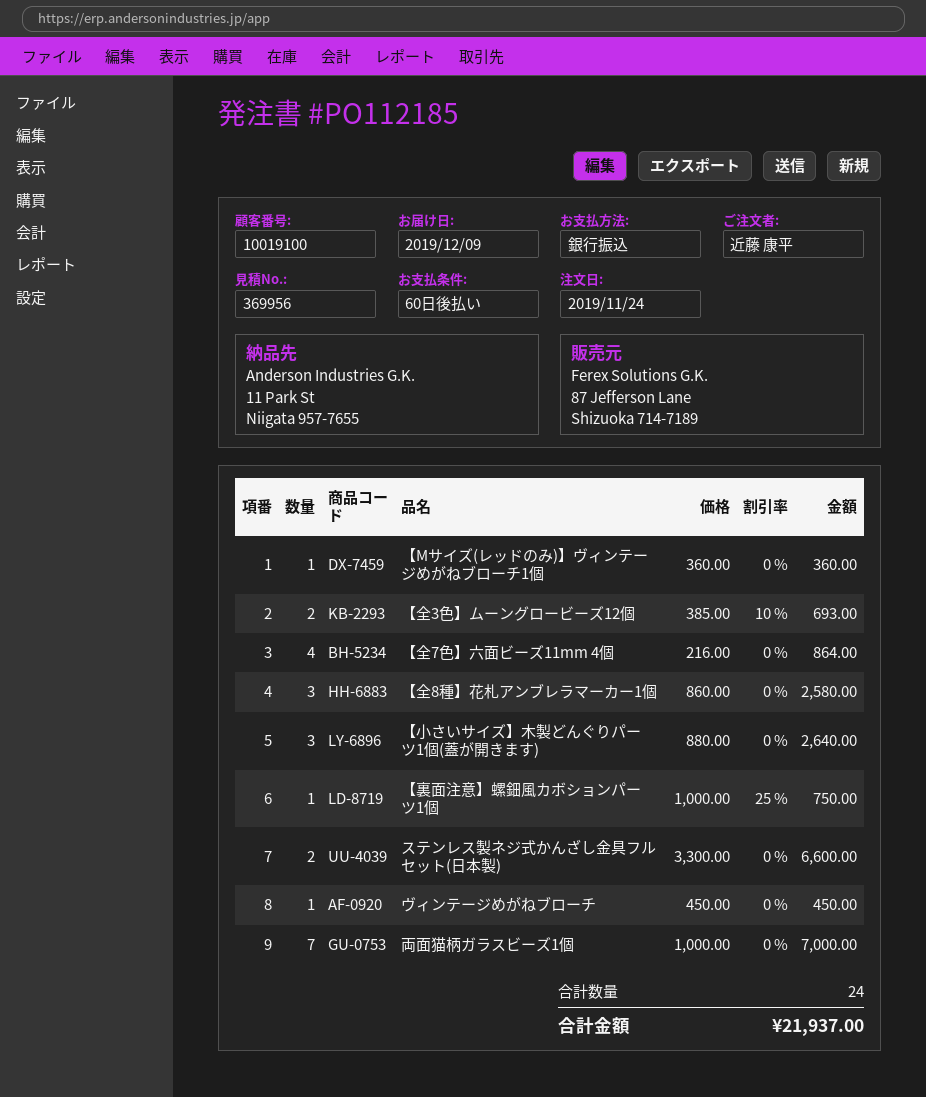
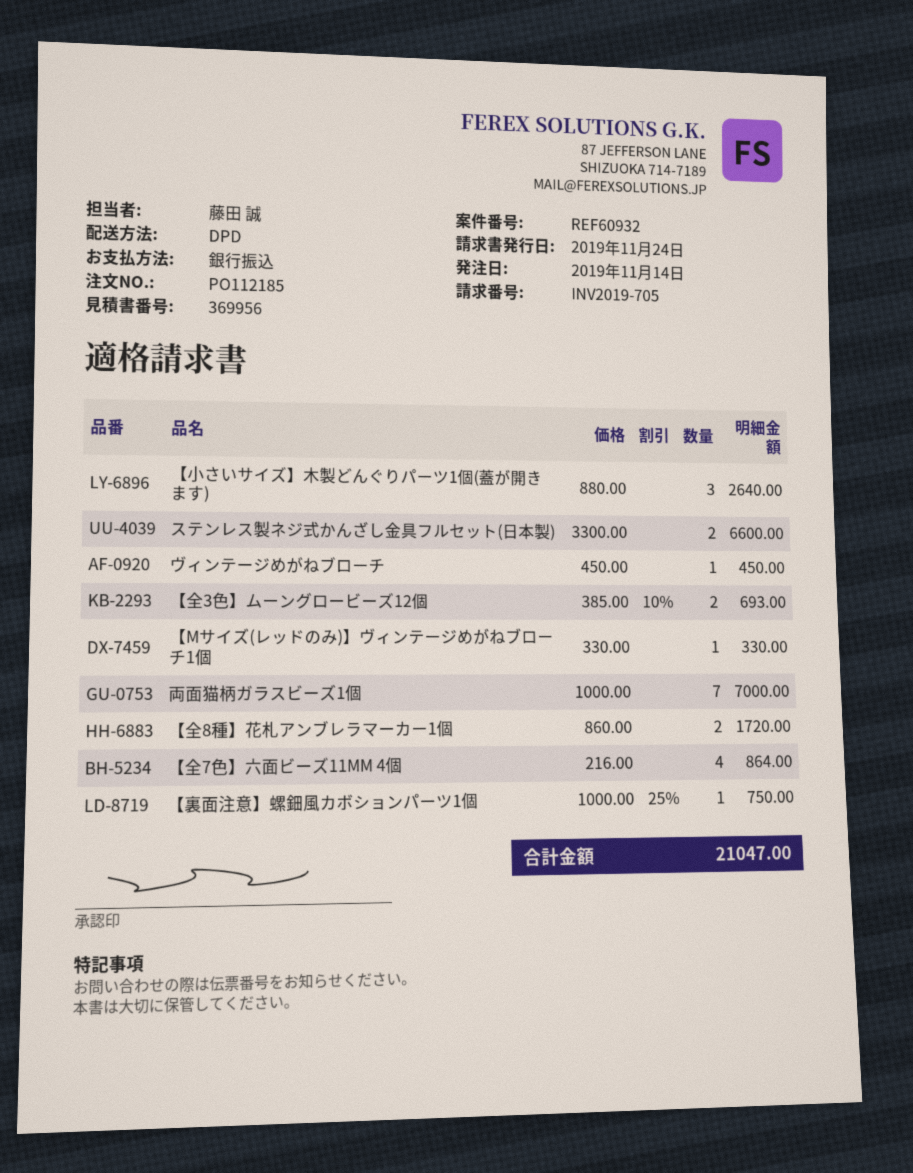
order date: 2019-11-24 -> 2019-11-14
【Mサイズ(レッドのみ)】ヴィンテージめがねブローチ1個: 1 x 360.00 = 360.00 -> 1 x 330.00 = 330.00
【全8種】花札アンブレラマーカー1個: 3 x 860.00 = 2580.00 -> 2 x 860.00 = 1720.00
total: 21937.00 -> 21047.00

